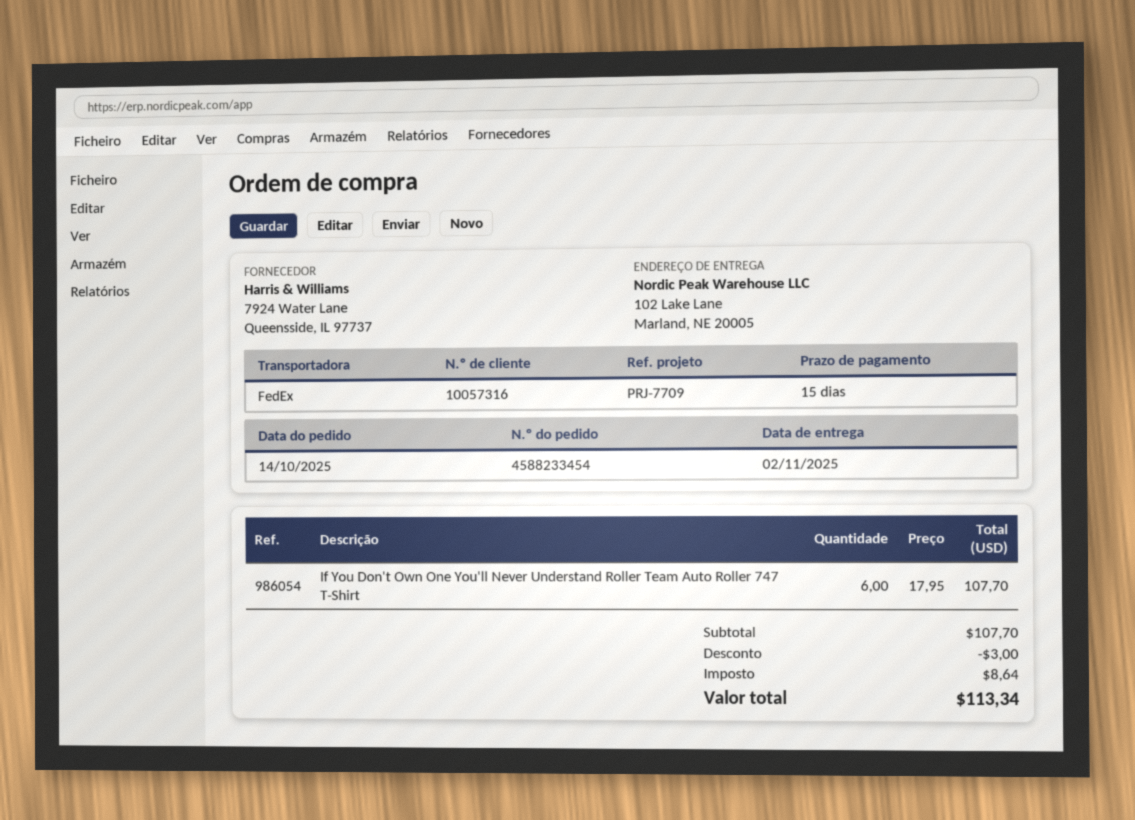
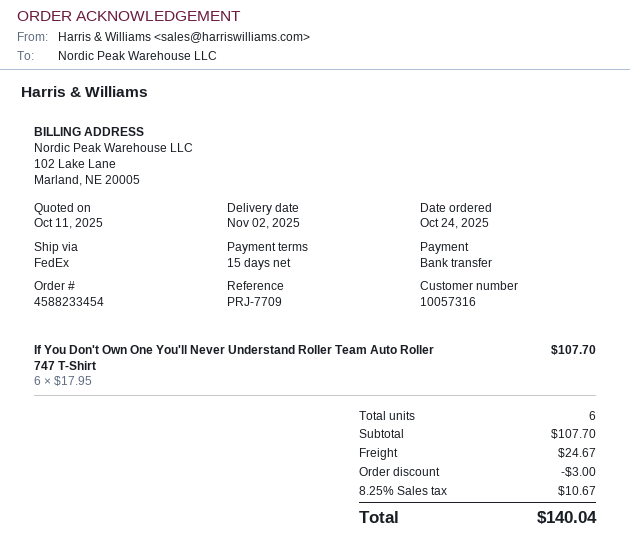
order date: 2025-10-14 -> 2025-10-24
shipping: none -> 24.67
tax: 8.64 -> 10.67
total: 113.34 -> 140.04

